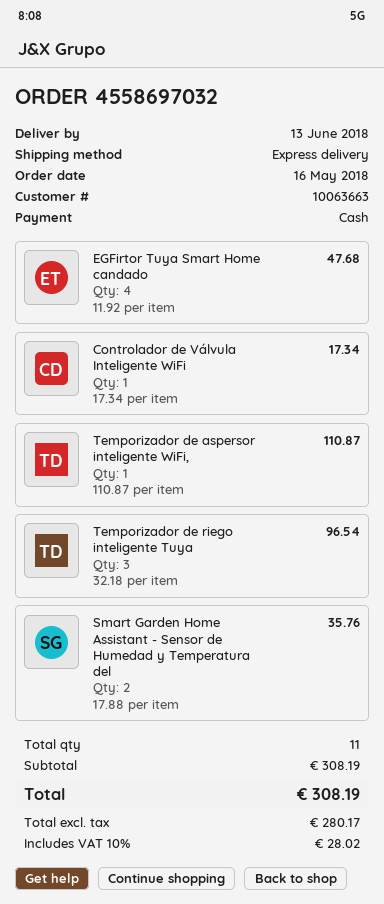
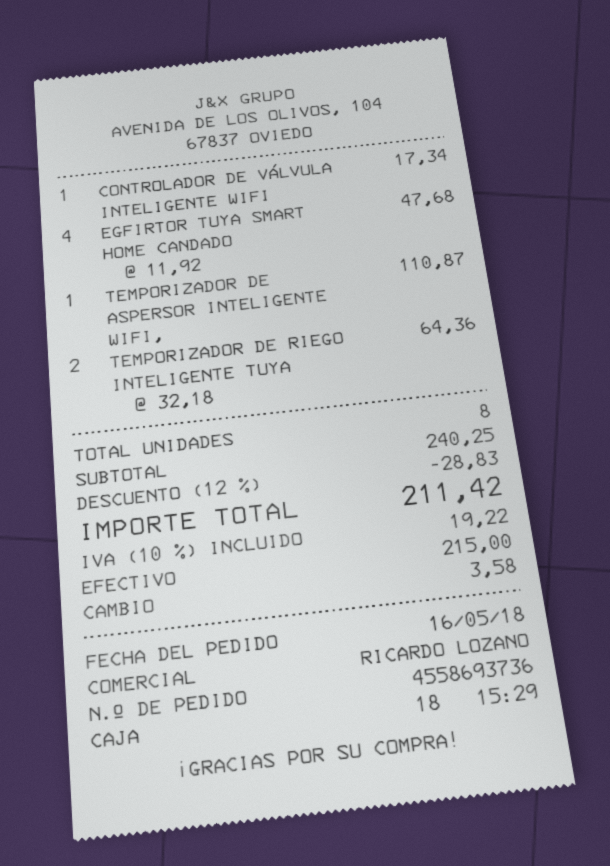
order number: 4558697032 -> 4558693736
Temporizador de riego inteligente Tuya: 3 x 32.18 = 96.54 -> 2 x 32.18 = 64.36
Smart Garden Home Assistant - Sensor de Humedad y Temperatura del: 2 x 17.88 = 35.76 -> none
total quantity: 11 -> 8
subtotal: 308.19 -> 240.25
discount: none -> 12% = 28.83
tax: 10% = 28.02 -> 10% = 19.22
total: 308.19 -> 211.42

